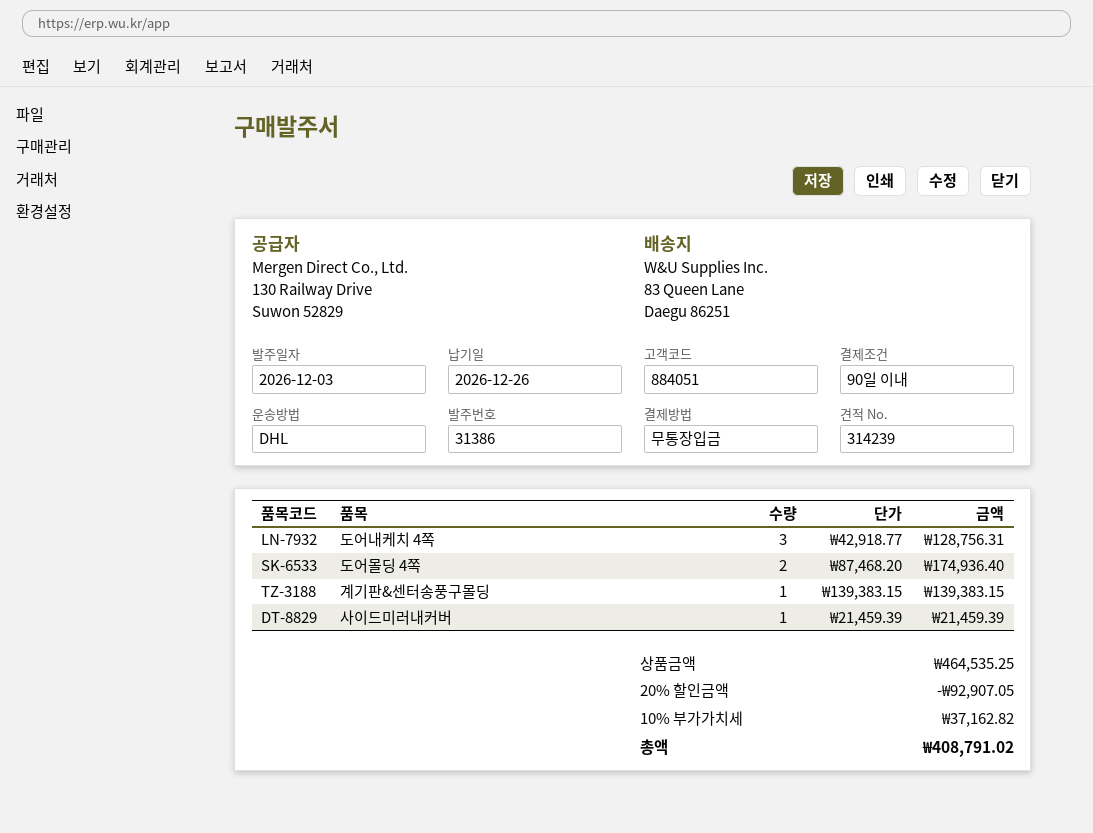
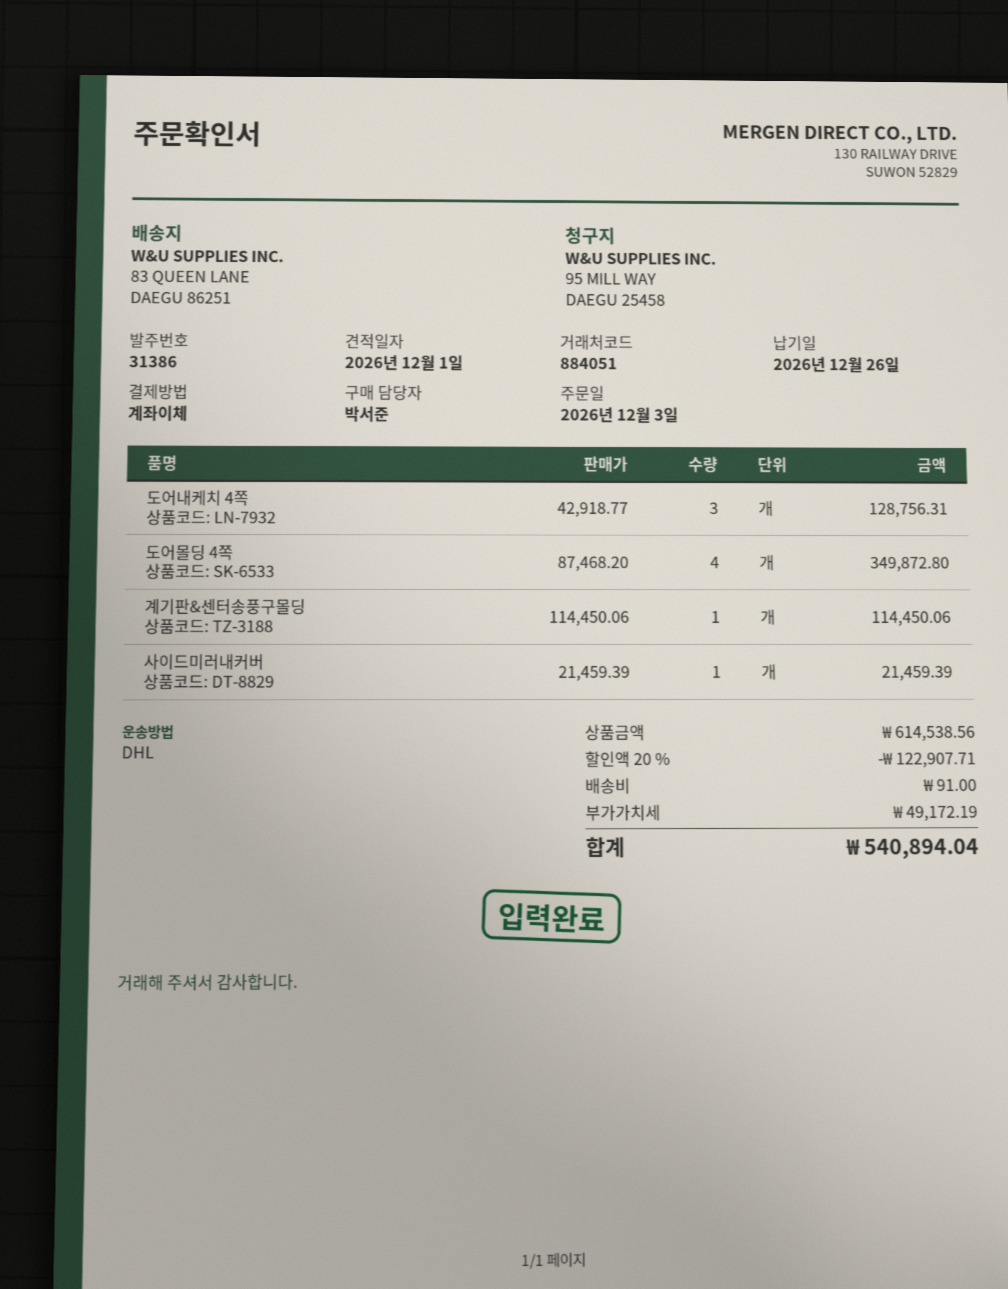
도어몰딩 4쪽: 2 x 87468.20 = 174936.40 -> 4 x 87468.20 = 349872.80
계기판&센터송풍구몰딩: 1 x 139383.15 = 139383.15 -> 1 x 114450.06 = 114450.06
subtotal: 464535.25 -> 614538.56
discount: 20% = 92907.05 -> 20% = 122907.71
shipping: none -> 91.00
tax: 37162.82 -> 49172.19
total: 408791.02 -> 540894.04

